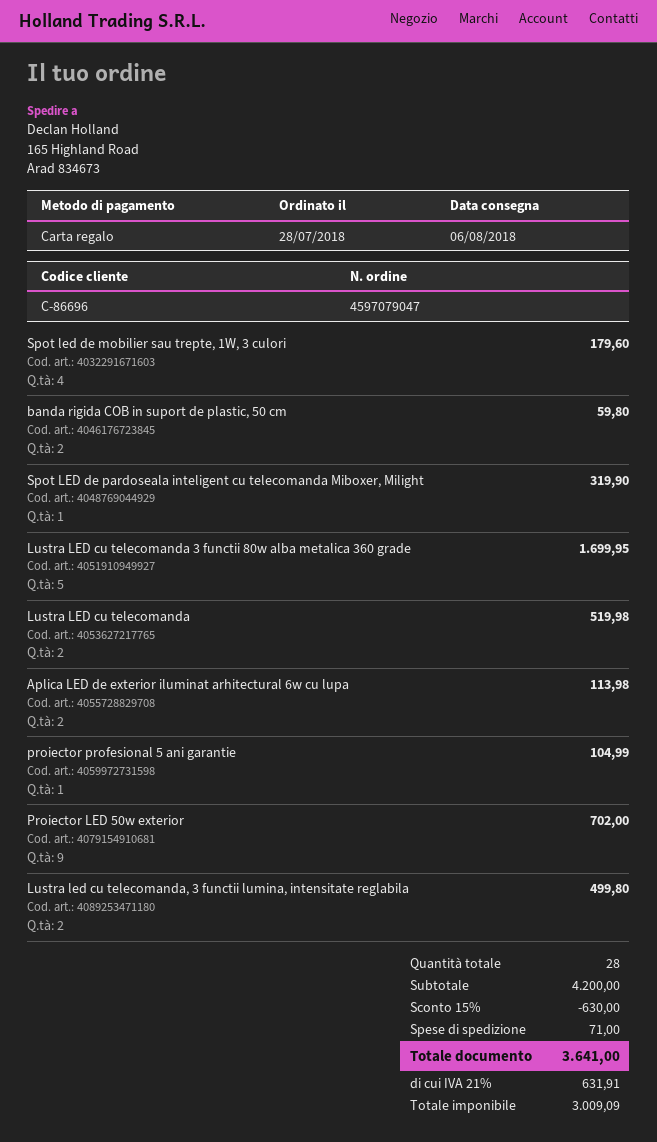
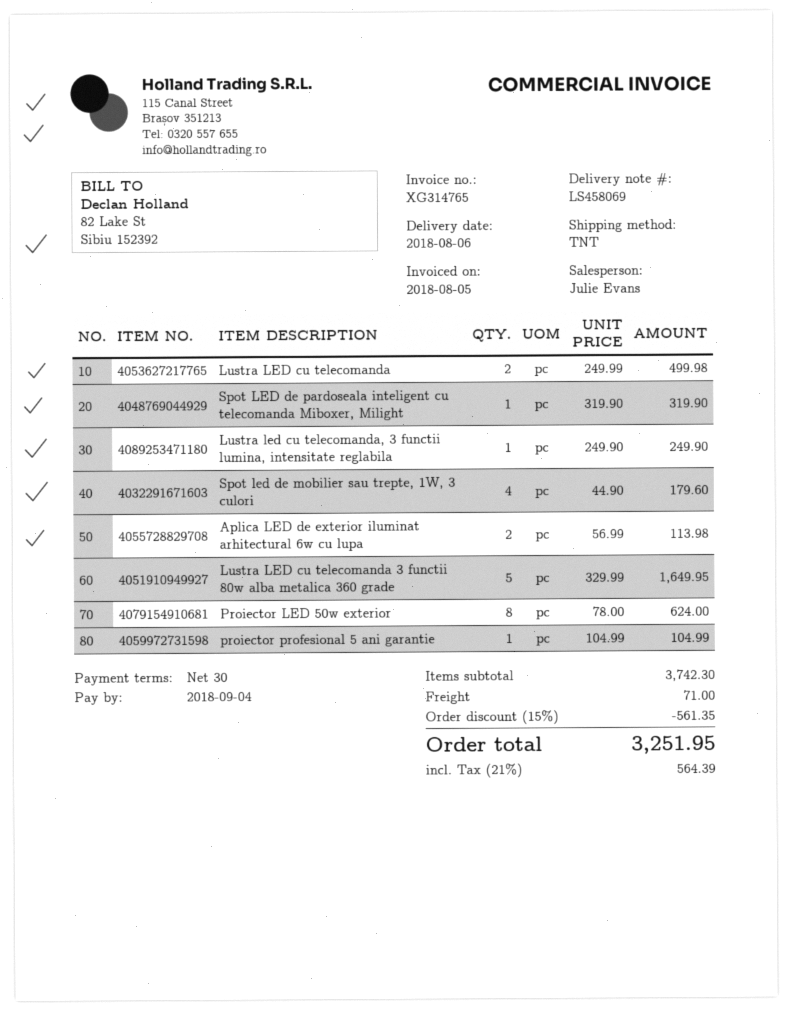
banda rigida COB in suport de plastic, 50 cm: 2 for 59.80 -> none
Lustra LED cu telecomanda 3 functii 80w alba metalica 360 grade: 5 for 1699.95 -> 5 for 1649.95
Lustra LED cu telecomanda: 2 for 519.98 -> 2 for 499.98
Proiector LED 50w exterior: 9 for 702.00 -> 8 for 624.00
Lustra led cu telecomanda, 3 functii lumina, intensitate reglabila: 2 for 499.80 -> 1 for 249.90
subtotal: 4200.00 -> 3742.30
discount: 15% = 630.00 -> 15% = 561.35
tax: 21% = 631.91 -> 21% = 564.39
total: 3641.00 -> 3251.95

